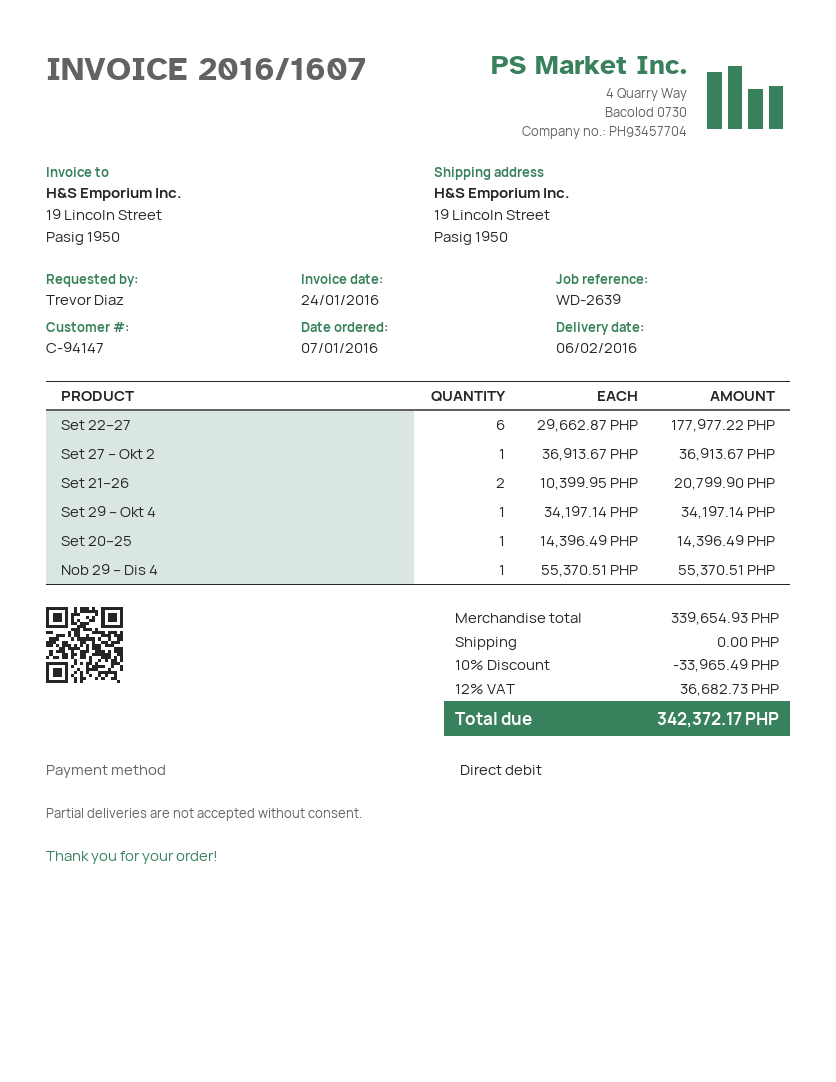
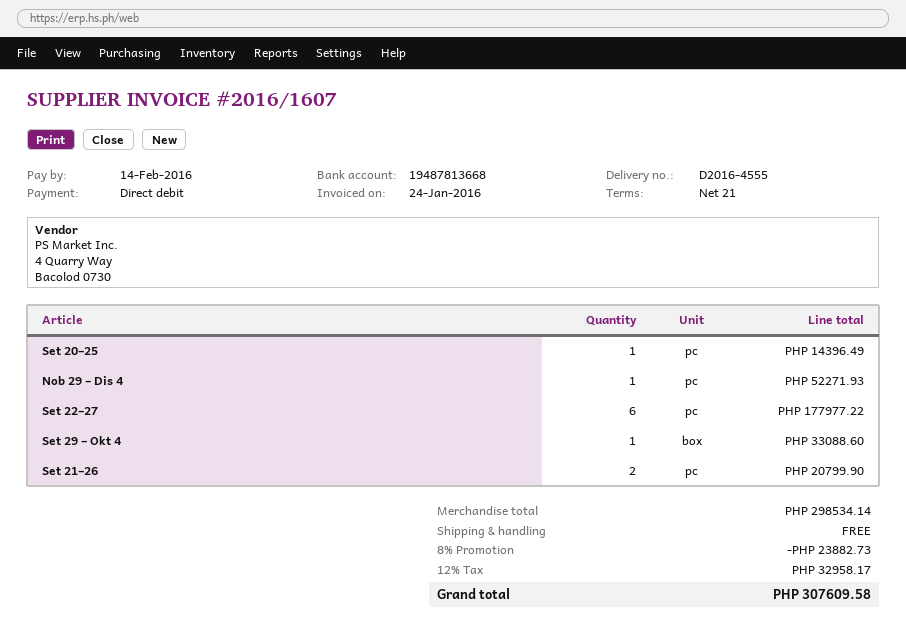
Set 27 – Okt 2: 1 for 36913.67 -> none
Set 29 – Okt 4: 1 for 34197.14 -> 1 for 33088.60
Nob 29 – Dis 4: 1 for 55370.51 -> 1 for 52271.93
subtotal: 339654.93 -> 298534.14
discount: 10% = 33965.49 -> 8% = 23882.73
tax: 12% = 36682.73 -> 12% = 32958.17
total: 342372.17 -> 307609.58

